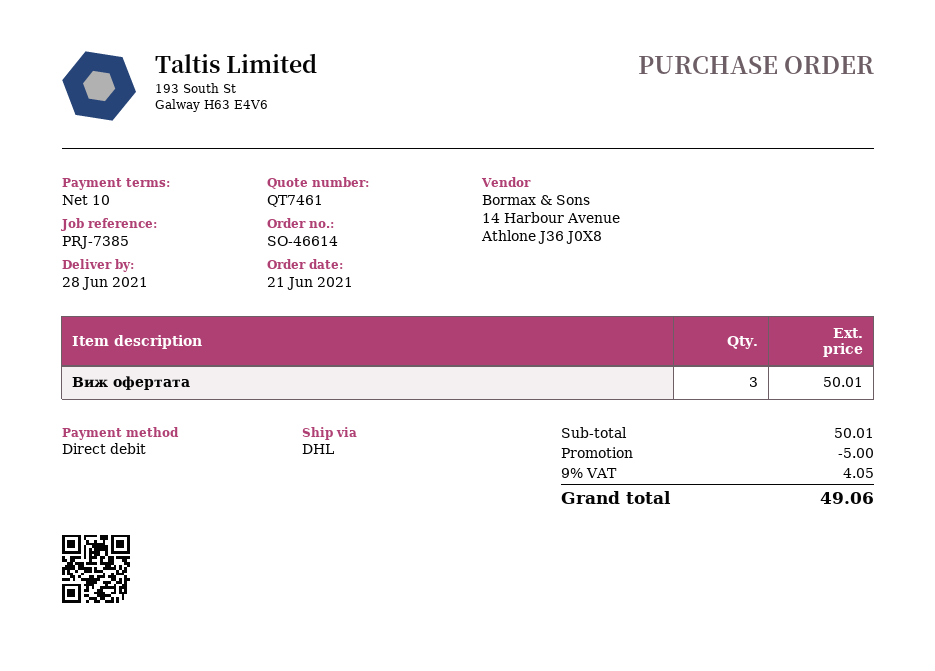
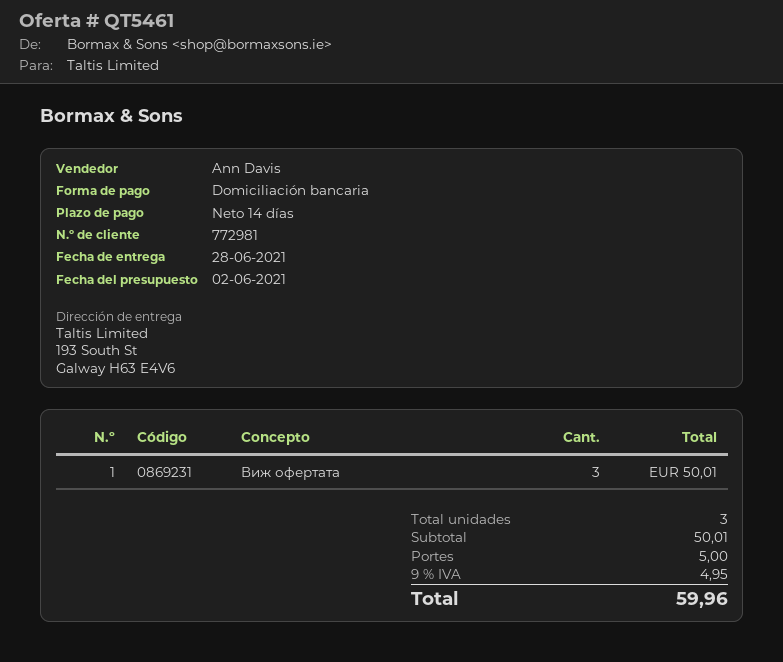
quote number: QT7461 -> QT5461
payment terms: 10 days -> 14 days
discount: 5.00 -> none
shipping: none -> 5.00
tax: 9% = 4.05 -> 9% = 4.95
total: 49.06 -> 59.96

